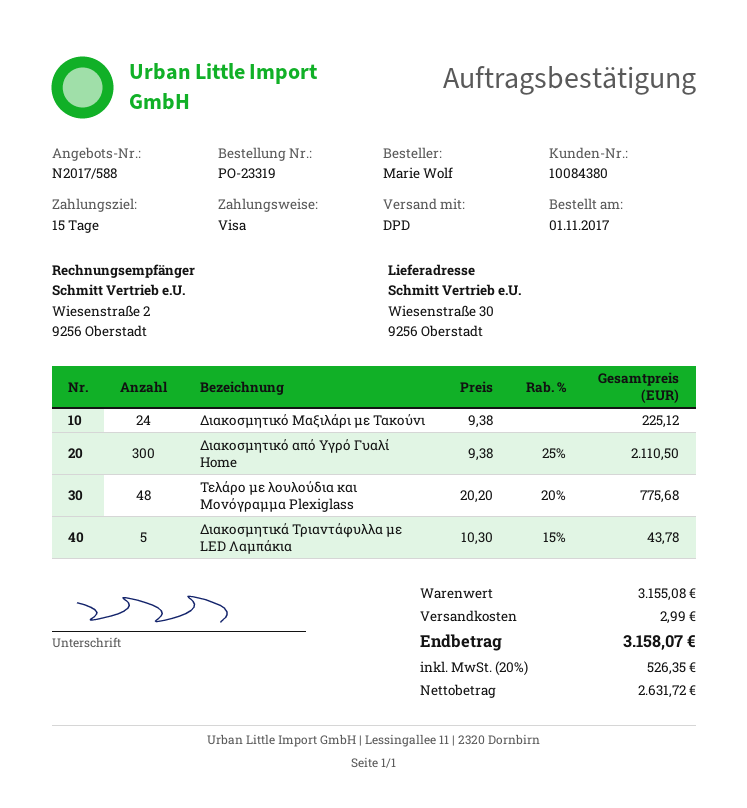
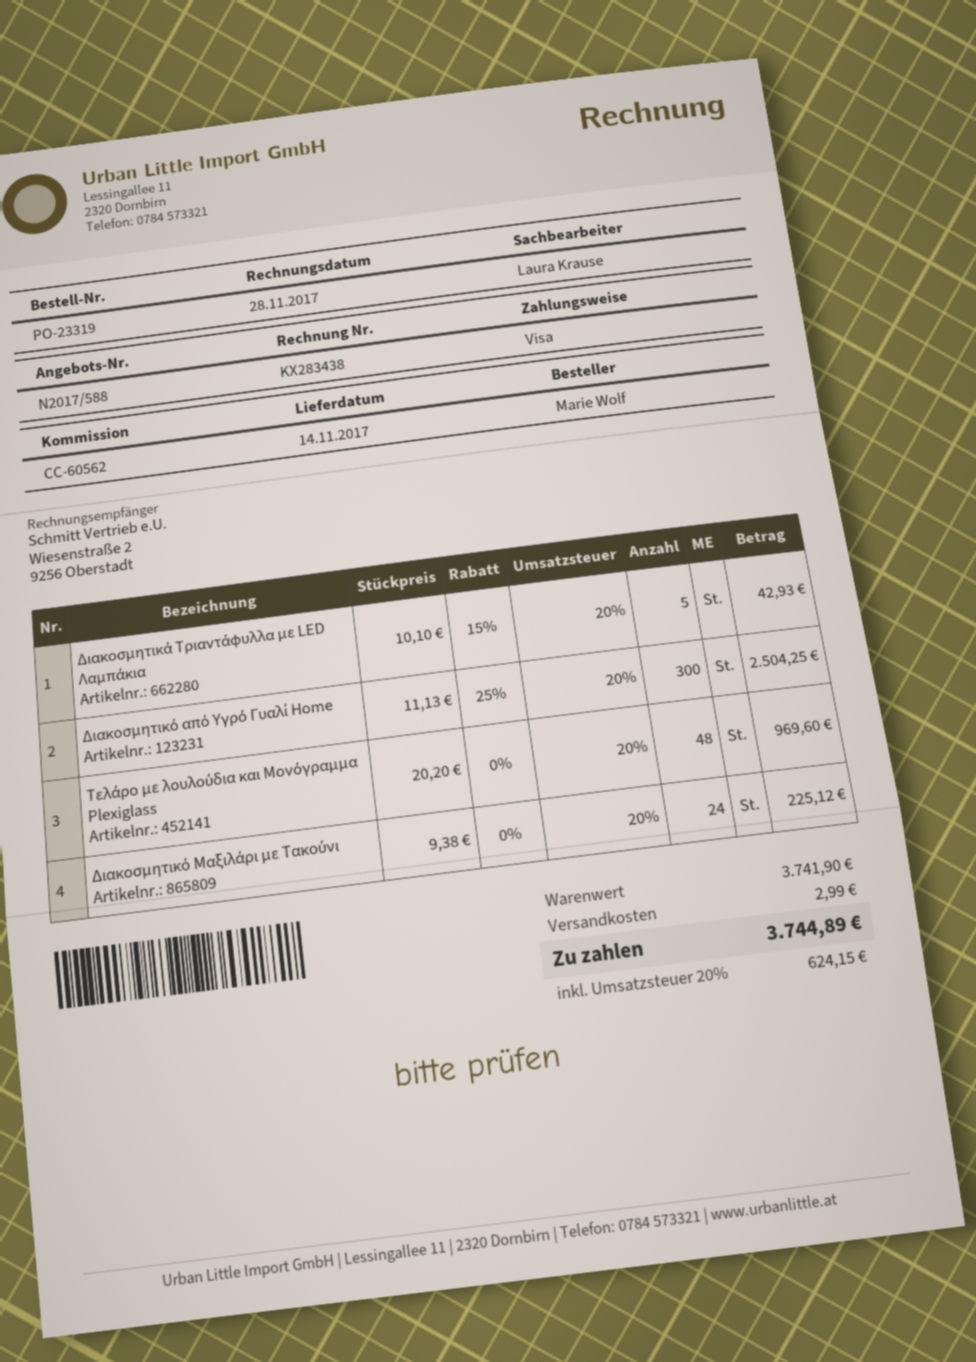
Διακοσμητικό από Υγρό Γυαλί Home: 300 x 9.38 - 25% = 2110.50 -> 300 x 11.13 - 25% = 2504.25
Τελάρο με λουλούδια και Μονόγραμμα Plexiglass: 48 x 20.20 - 20% = 775.68 -> 48 x 20.20 = 969.60
Διακοσμητικά Τριαντάφυλλα με LED Λαμπάκια: 5 x 10.30 - 15% = 43.78 -> 5 x 10.10 - 15% = 42.93
subtotal: 3155.08 -> 3741.90
tax: 20% = 526.35 -> 20% = 624.15
total: 3158.07 -> 3744.89

